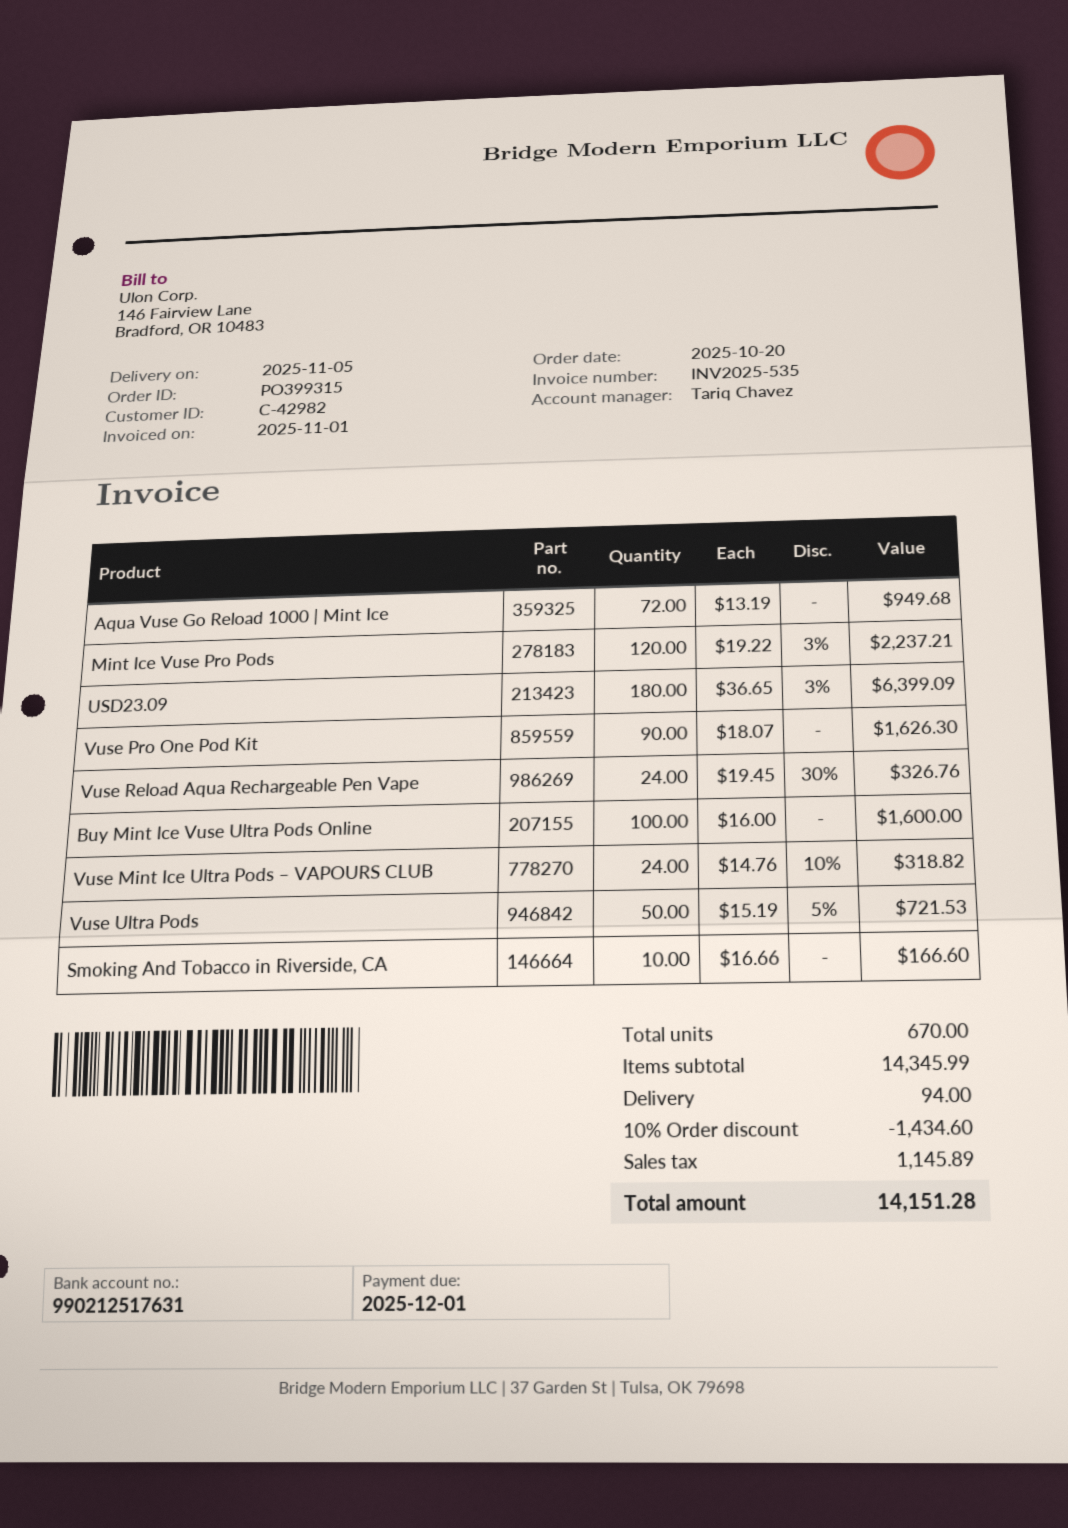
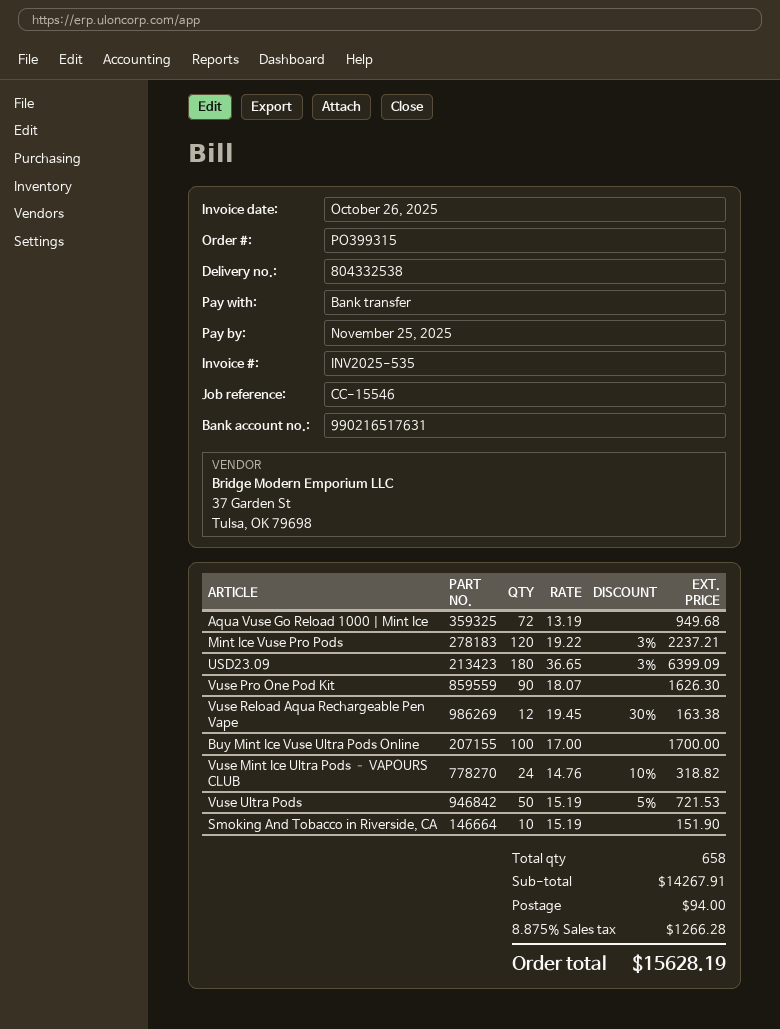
invoice date: 2025-11-01 -> 2025-10-26
due date: 2025-12-01 -> 2025-11-25
bank account: 990212517631 -> 990216517631
Vuse Reload Aqua Rechargeable Pen Vape: 24 x 19.45 - 30% = 326.76 -> 12 x 19.45 - 30% = 163.38
Buy Mint Ice Vuse Ultra Pods Online: 100 x 16.00 = 1600.00 -> 100 x 17.00 = 1700.00
Smoking And Tobacco in Riverside, CA: 10 x 16.66 = 166.60 -> 10 x 15.19 = 151.90
total quantity: 670 -> 658
subtotal: 14345.99 -> 14267.91
discount: 10% = 1434.60 -> none
tax: 1145.89 -> 1266.28
total: 14151.28 -> 15628.19

